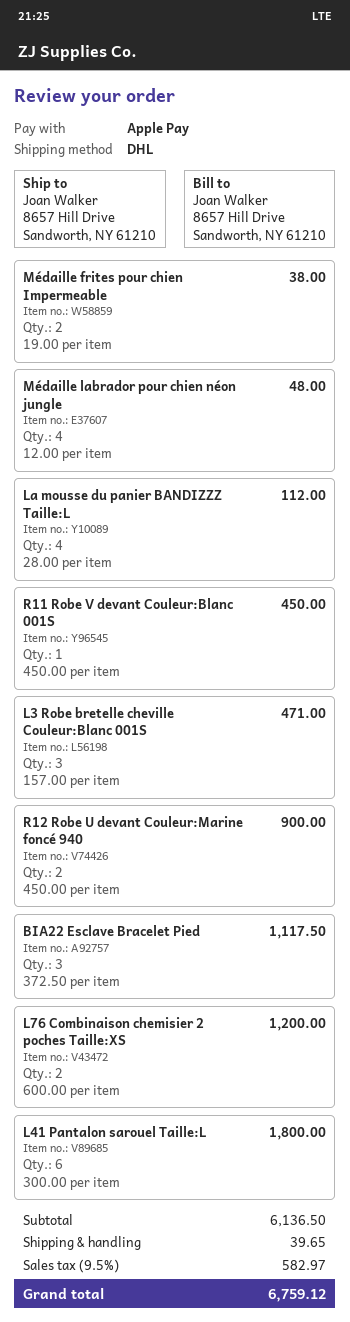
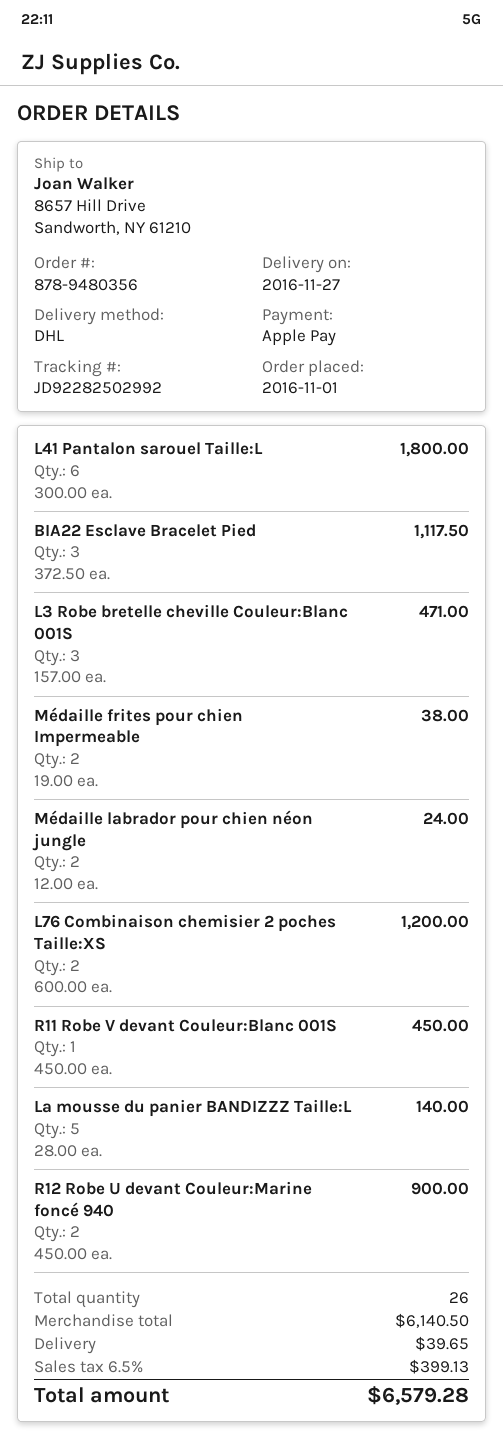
Médaille labrador pour chien néon jungle: 4 x 12.00 = 48.00 -> 2 x 12.00 = 24.00
La mousse du panier BANDIZZZ Taille:L: 4 x 28.00 = 112.00 -> 5 x 28.00 = 140.00
subtotal: 6136.50 -> 6140.50
tax: 9.5% = 582.97 -> 6.5% = 399.13
total: 6759.12 -> 6579.28

